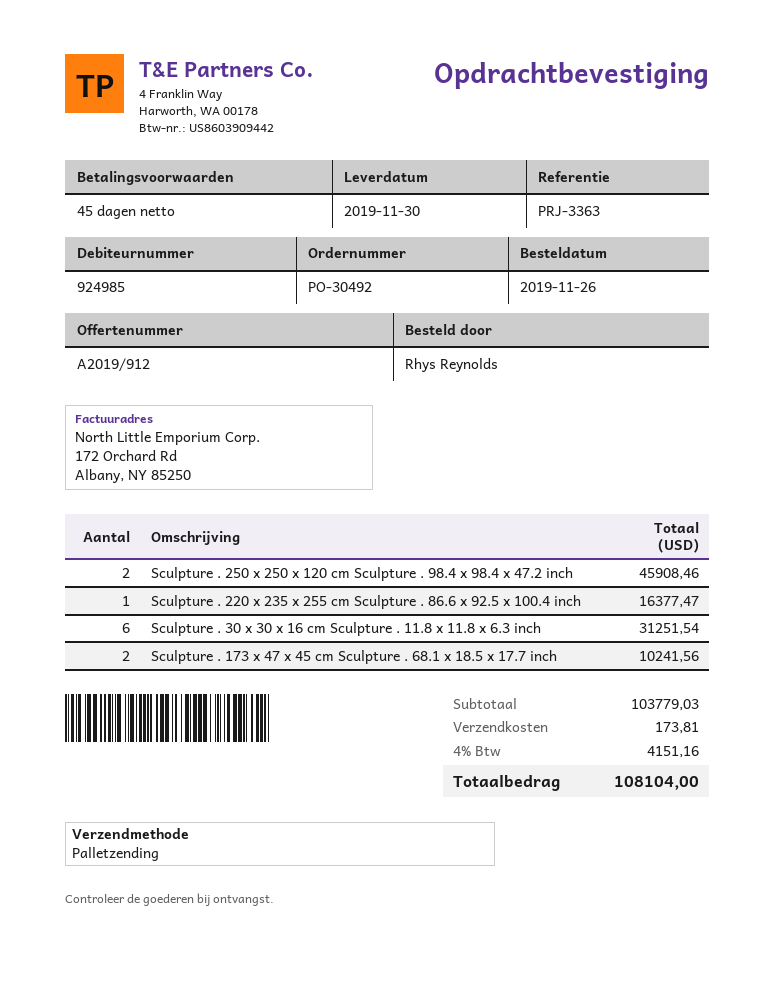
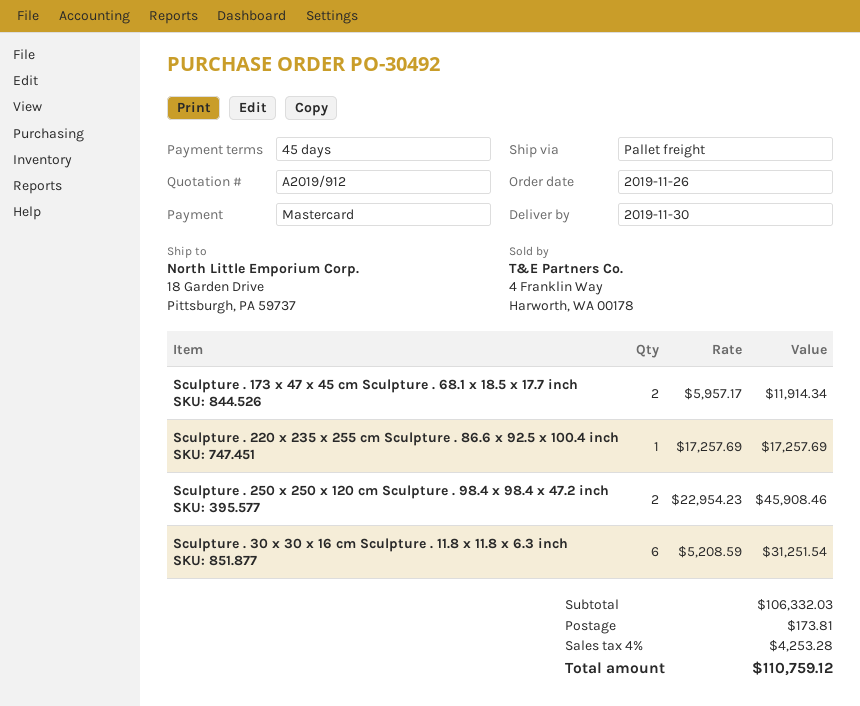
Sculpture . 220 x 235 x 255 cm Sculpture . 86.6 x 92.5 x 100.4 inch: 1 for 16377.47 -> 1 for 17257.69
Sculpture . 173 x 47 x 45 cm Sculpture . 68.1 x 18.5 x 17.7 inch: 2 for 10241.56 -> 2 for 11914.34
subtotal: 103779.03 -> 106332.03
tax: 4% = 4151.16 -> 4% = 4253.28
total: 108104.00 -> 110759.12

